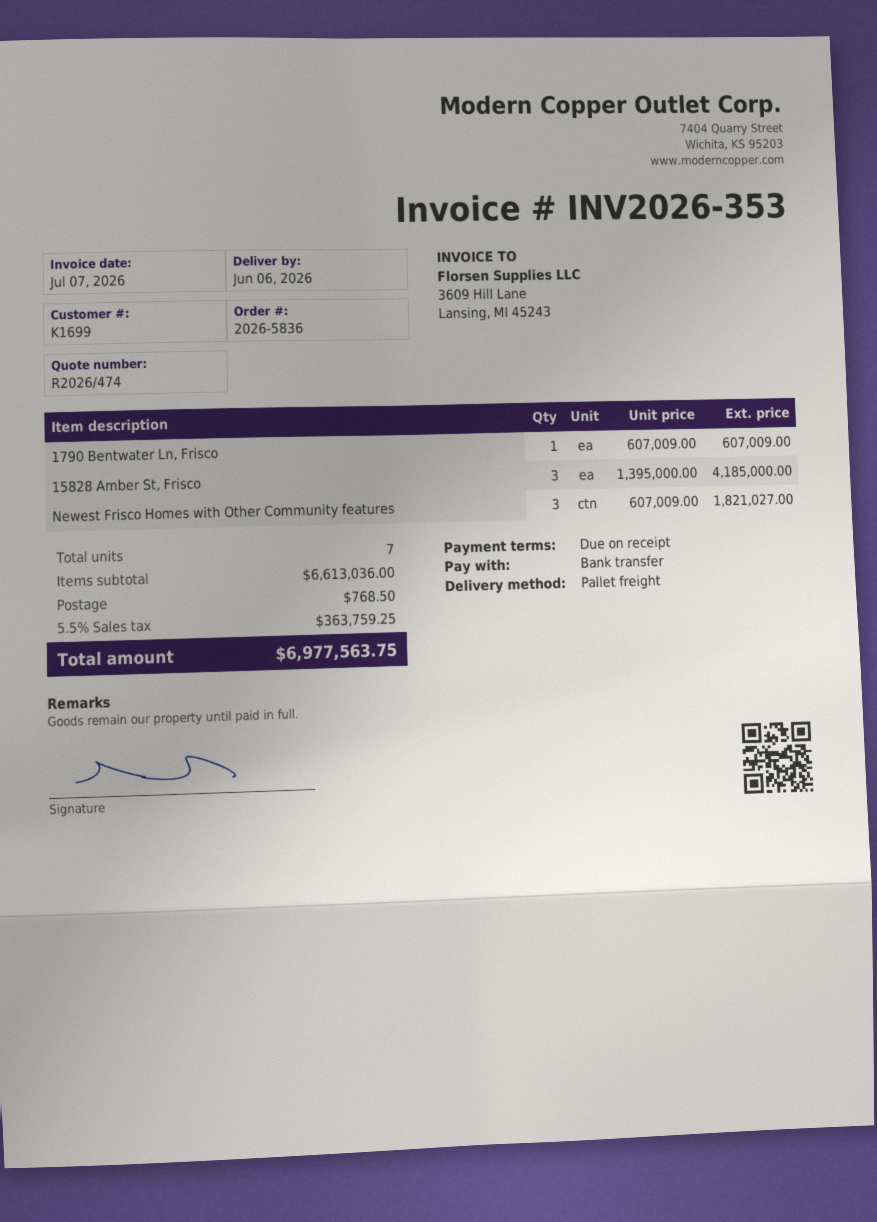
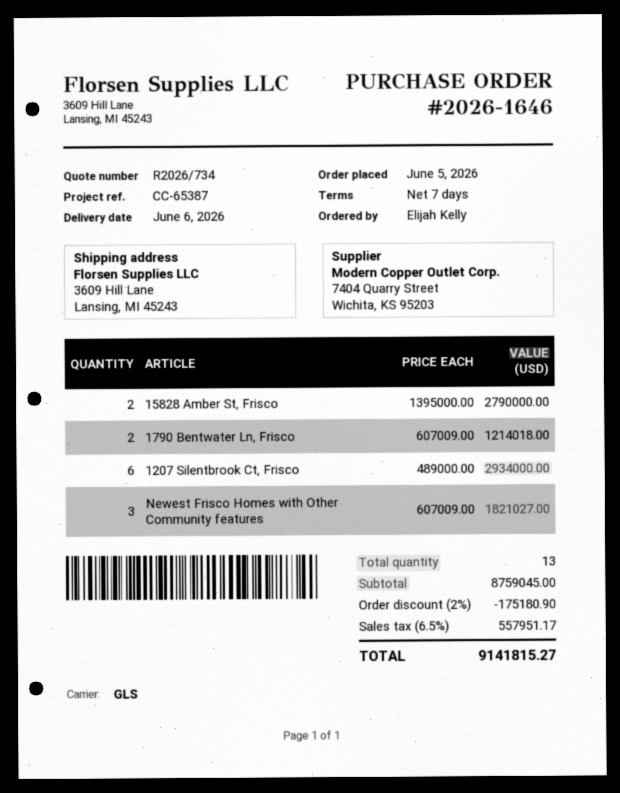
quote number: R2026/474 -> R2026/734
order number: 2026-5836 -> 2026-1646
payment terms: on receipt -> 7 days
shipping method: pallet freight -> GLS
1790 Bentwater Ln, Frisco: 1 x 607009.00 = 607009.00 -> 2 x 607009.00 = 1214018.00
15828 Amber St, Frisco: 3 x 1395000.00 = 4185000.00 -> 2 x 1395000.00 = 2790000.00
1207 Silentbrook Ct, Frisco: none -> 6 x 489000.00 = 2934000.00
total quantity: 7 -> 13
subtotal: 6613036.00 -> 8759045.00
discount: none -> 2% = 175180.90
shipping: 768.50 -> none
tax: 5.5% = 363759.25 -> 6.5% = 557951.17
total: 6977563.75 -> 9141815.27

